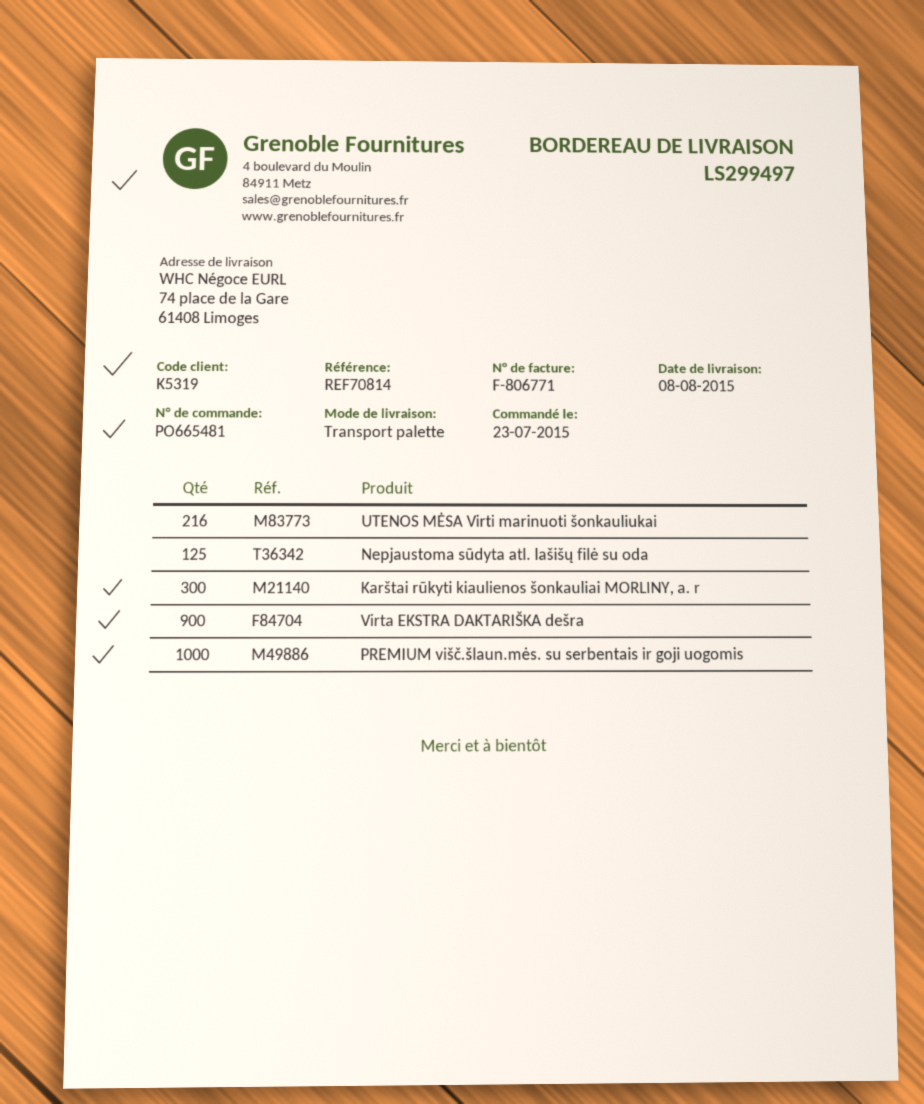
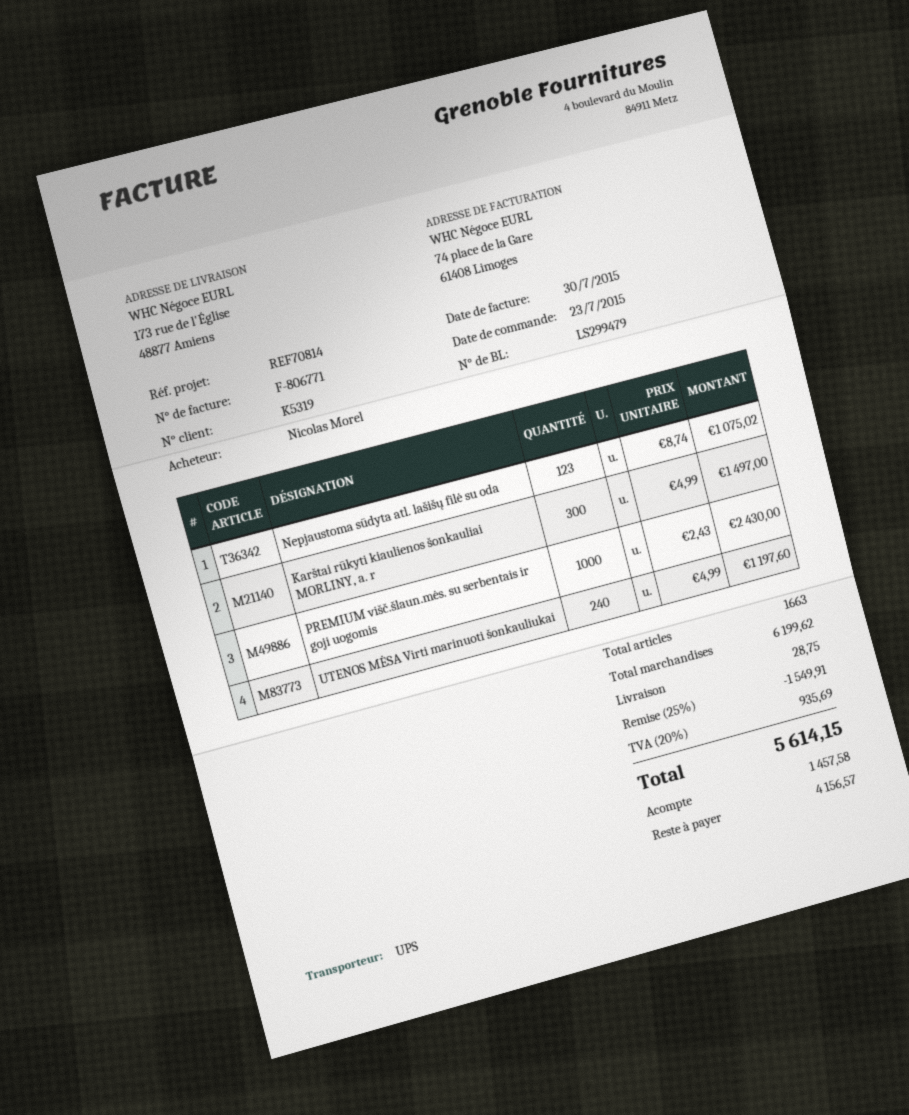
delivery note number: LS299497 -> LS299479
shipping method: pallet freight -> UPS
ship to: 74 place de la Gare, 61408 Limoges -> 173 rue de l'Église, 48877 Amiens
UTENOS MĖSA Virti marinuoti šonkauliukai: 216 -> 240
Nepjaustoma sūdyta atl. lašišų filė su oda: 125 -> 123
Virta EKSTRA DAKTARIŠKA dešra: 900 -> none

